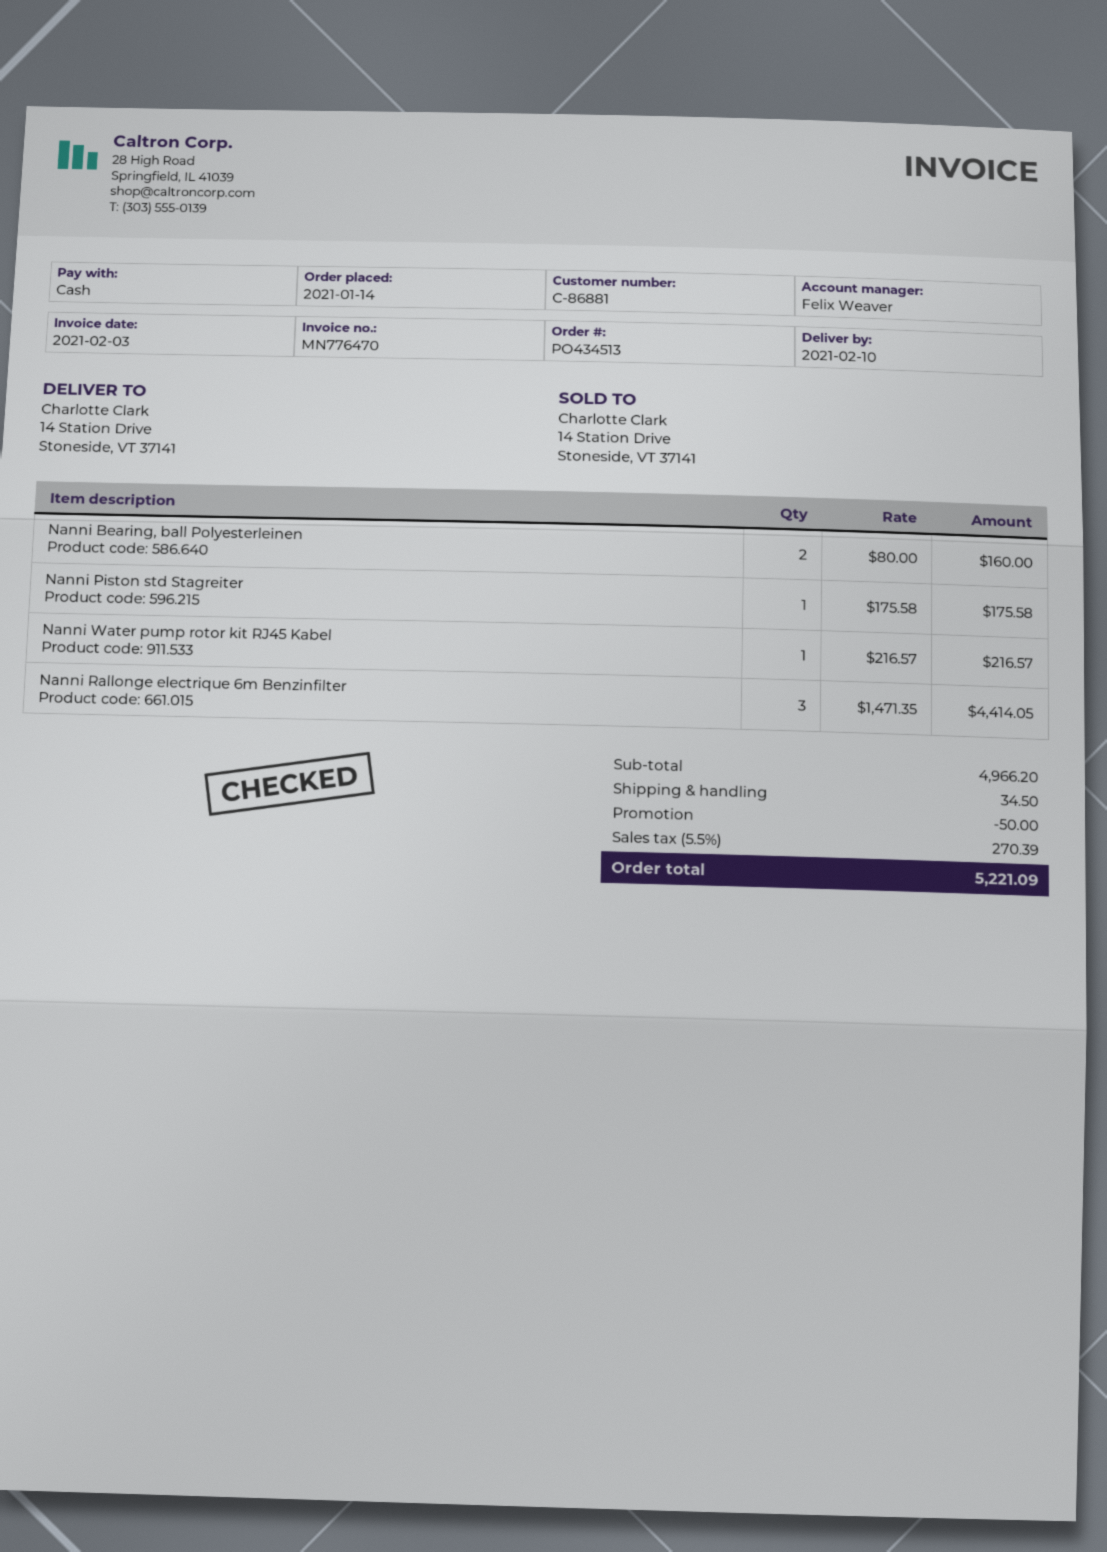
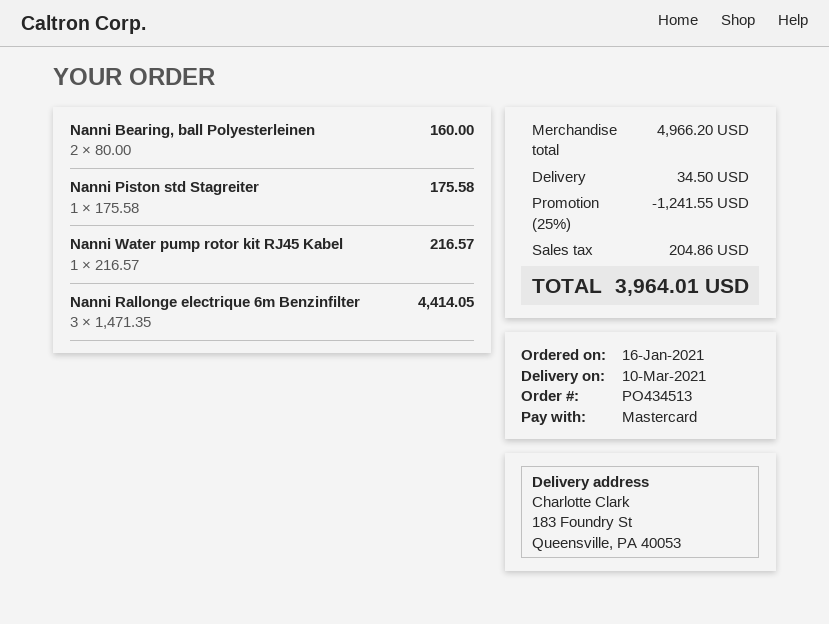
order date: 2021-01-14 -> 2021-01-16
delivery date: 2021-02-10 -> 2021-03-10
payment method: cash -> Mastercard
ship to: 14 Station Drive, Stoneside, VT 37141 -> 183 Foundry St, Queensville, PA 40053
discount: 50.00 -> 1241.55
tax: 270.39 -> 204.86
total: 5221.09 -> 3964.01

